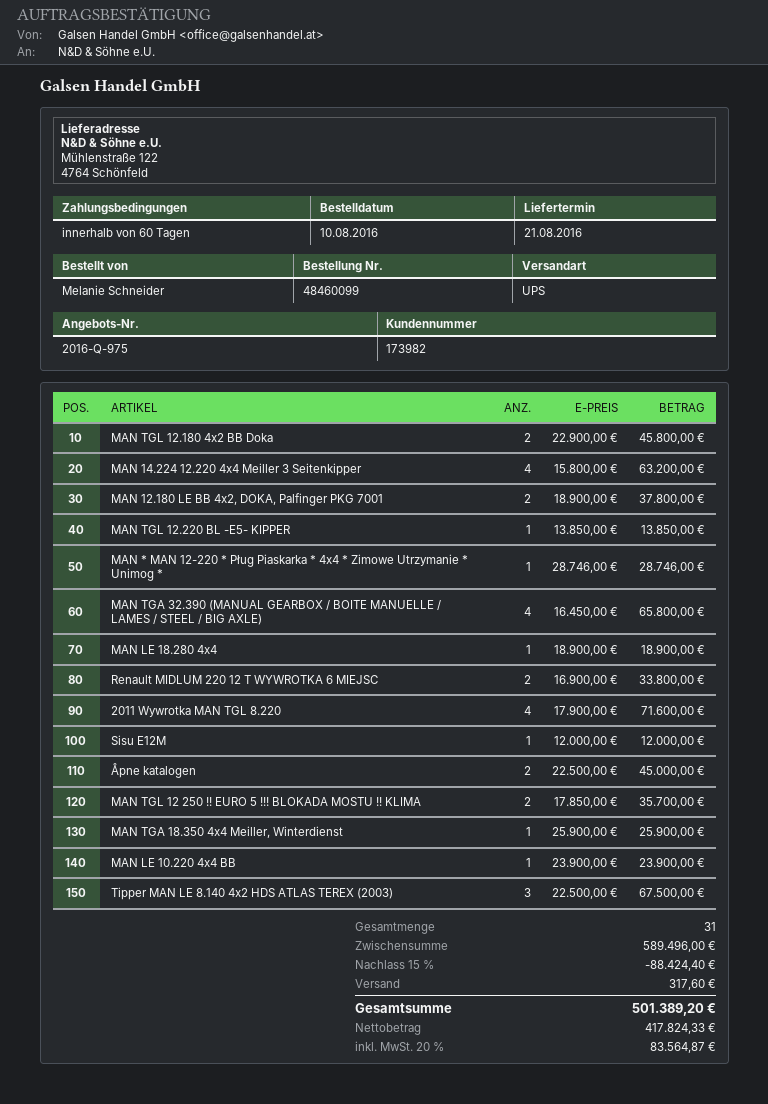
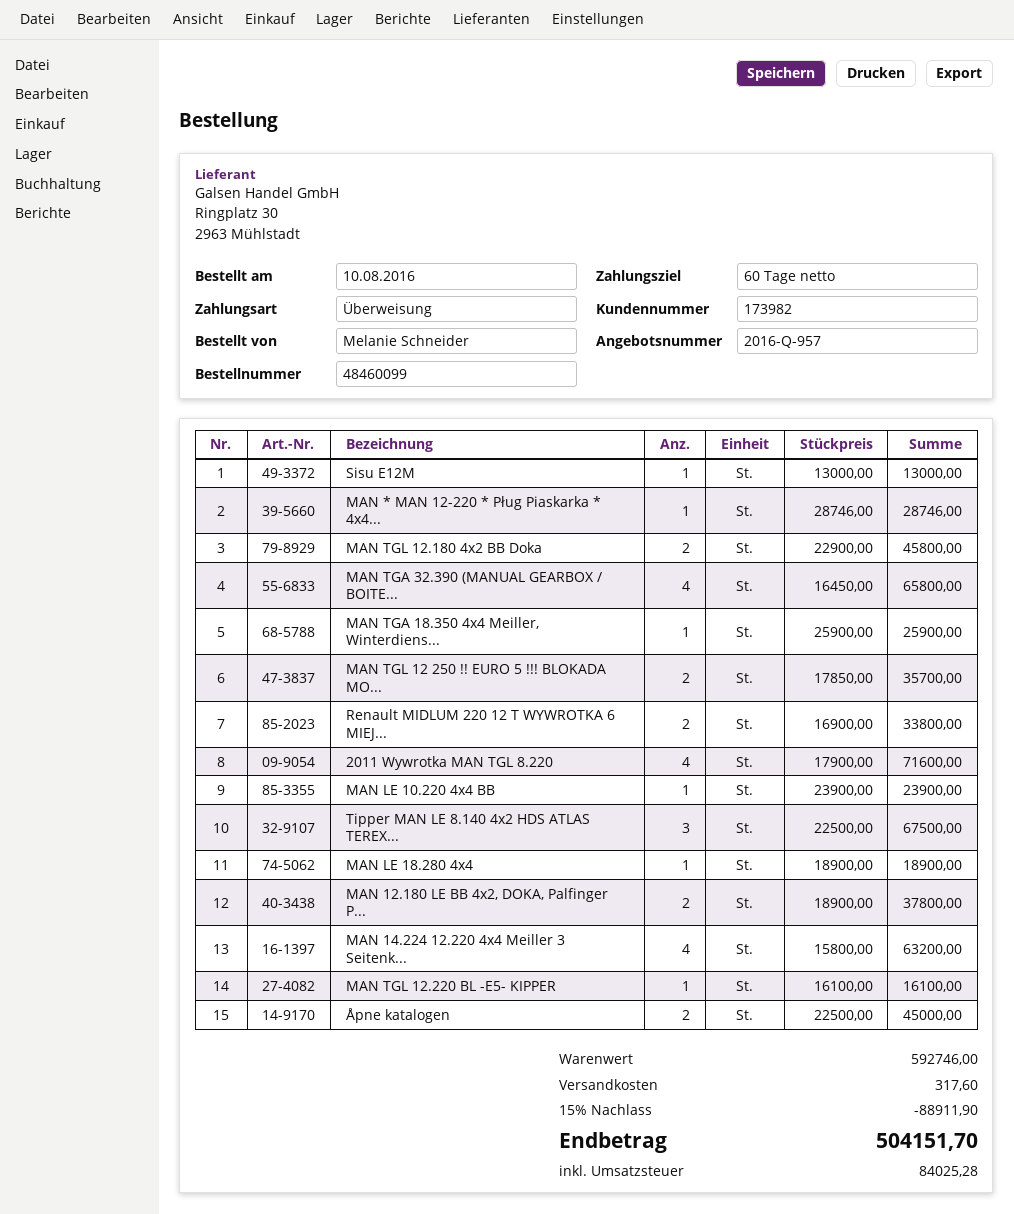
quote number: 2016-Q-975 -> 2016-Q-957
MAN TGL 12.220 BL -E5- KIPPER: 1 x 13850.00 = 13850.00 -> 1 x 16100.00 = 16100.00
Sisu E12M: 1 x 12000.00 = 12000.00 -> 1 x 13000.00 = 13000.00
subtotal: 589496.00 -> 592746.00
discount: 15% = 88424.40 -> 15% = 88911.90
tax: 83564.87 -> 84025.28
total: 501389.20 -> 504151.70

